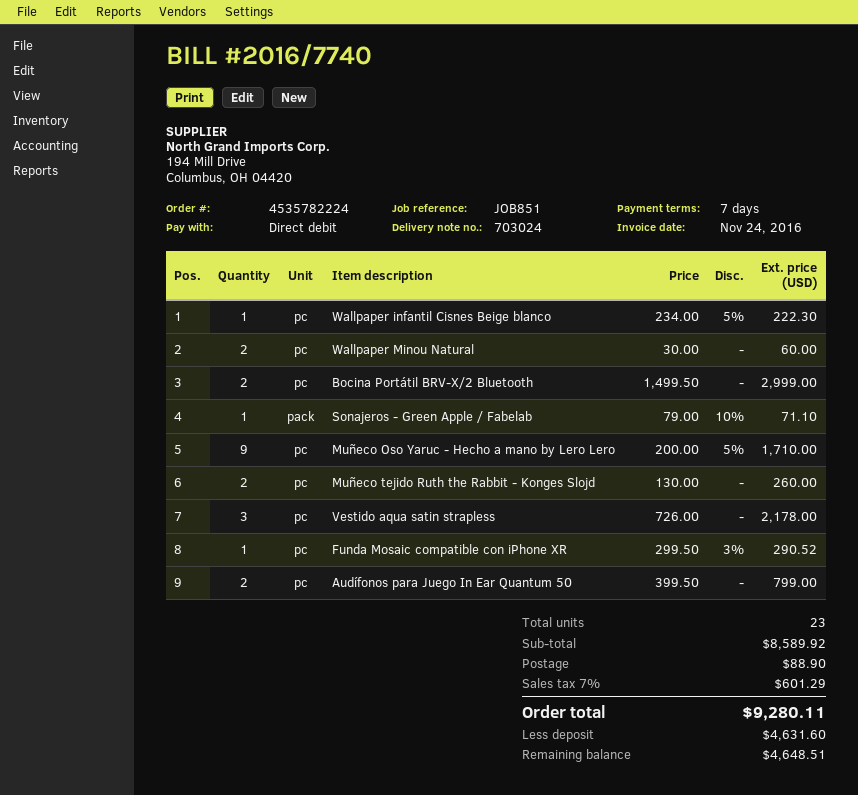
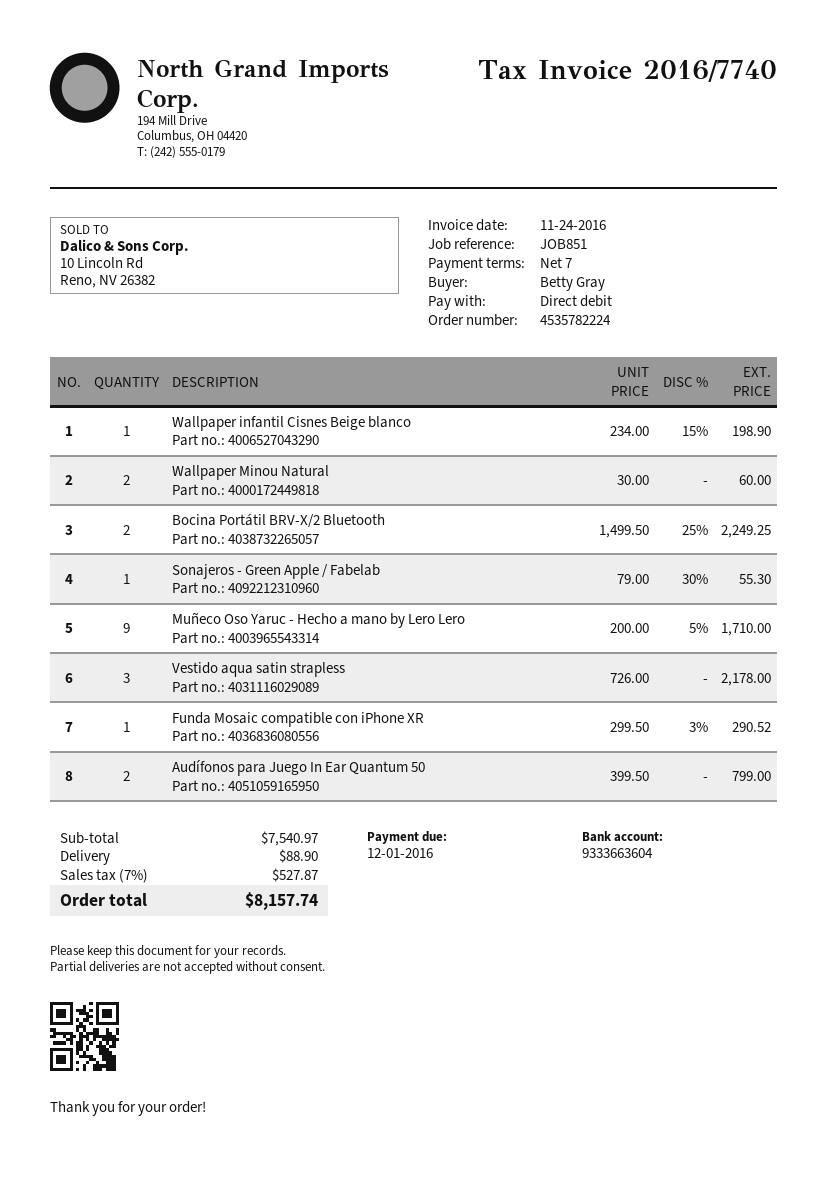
Wallpaper infantil Cisnes Beige blanco: 1 x 234.00 - 5% = 222.30 -> 1 x 234.00 - 15% = 198.90
Bocina Portátil BRV-X/2 Bluetooth: 2 x 1499.50 = 2999.00 -> 2 x 1499.50 - 25% = 2249.25
Sonajeros - Green Apple / Fabelab: 1 x 79.00 - 10% = 71.10 -> 1 x 79.00 - 30% = 55.30
Muñeco tejido Ruth the Rabbit - Konges Slojd: 2 x 130.00 = 260.00 -> none
subtotal: 8589.92 -> 7540.97
tax: 7% = 601.29 -> 7% = 527.87
total: 9280.11 -> 8157.74

